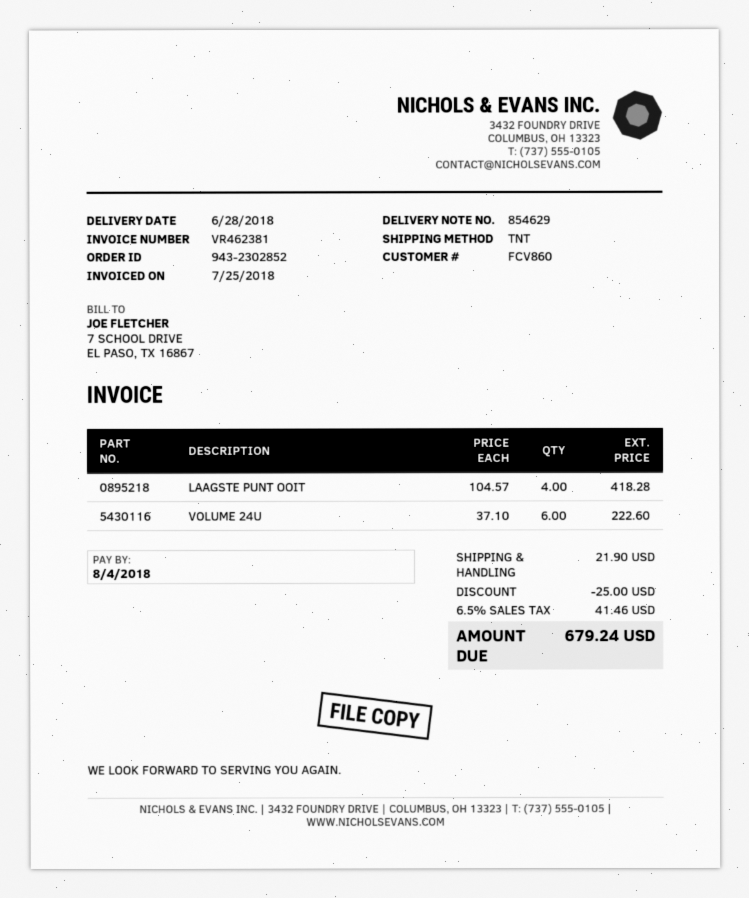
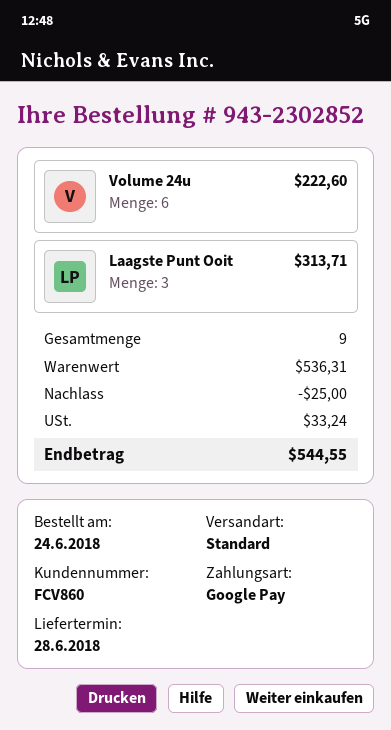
shipping method: TNT -> standard
LAAGSTE PUNT OOIT: 4 for 418.28 -> 3 for 313.71
shipping: 21.90 -> none
tax: 41.46 -> 33.24
total: 679.24 -> 544.55

